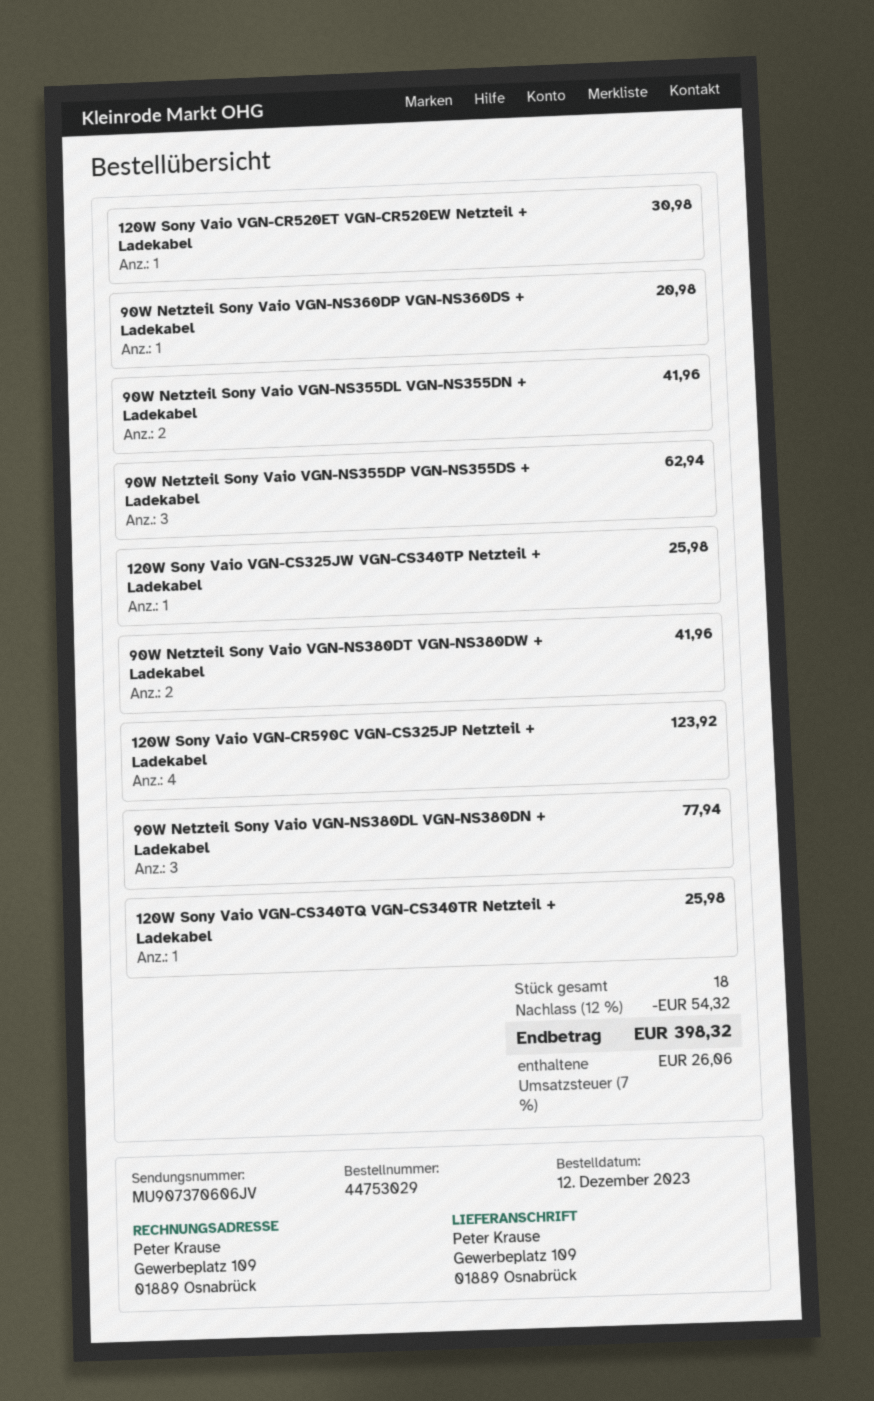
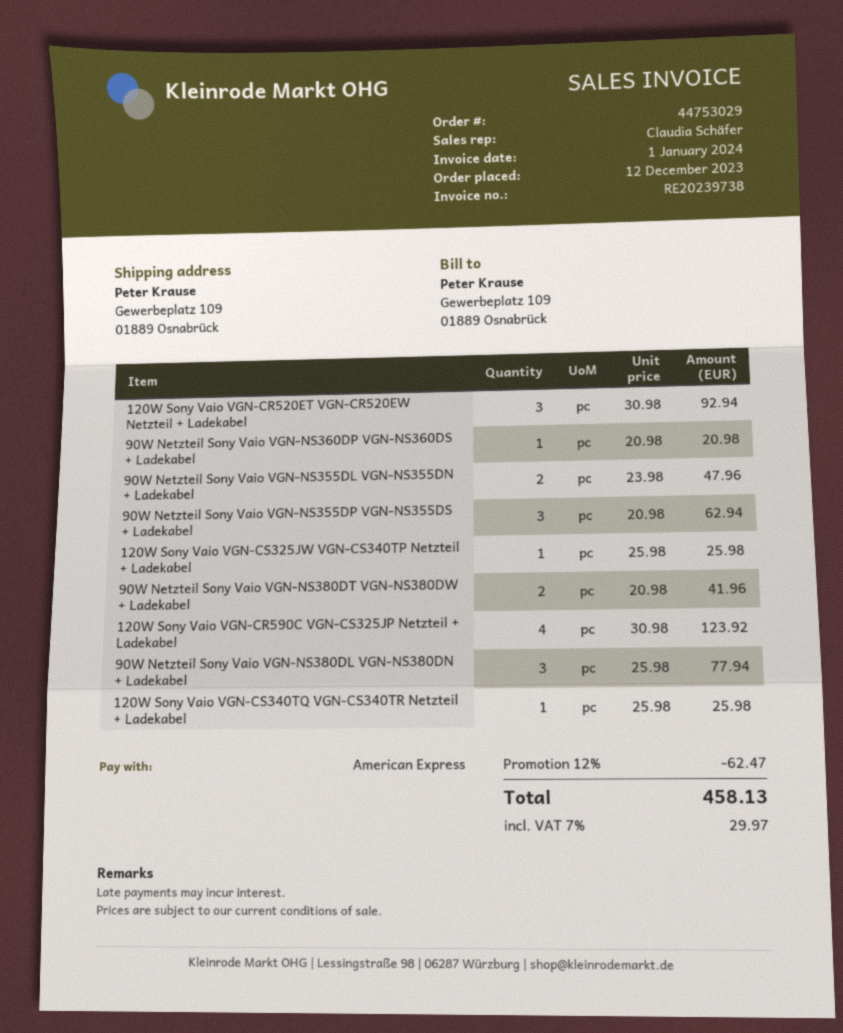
120W Sony Vaio VGN-CR520ET VGN-CR520EW Netzteil + Ladekabel: 1 for 30.98 -> 3 for 92.94
90W Netzteil Sony Vaio VGN-NS355DL VGN-NS355DN + Ladekabel: 2 for 41.96 -> 2 for 47.96
discount: 12% = 54.32 -> 12% = 62.47
tax: 7% = 26.06 -> 7% = 29.97
total: 398.32 -> 458.13

